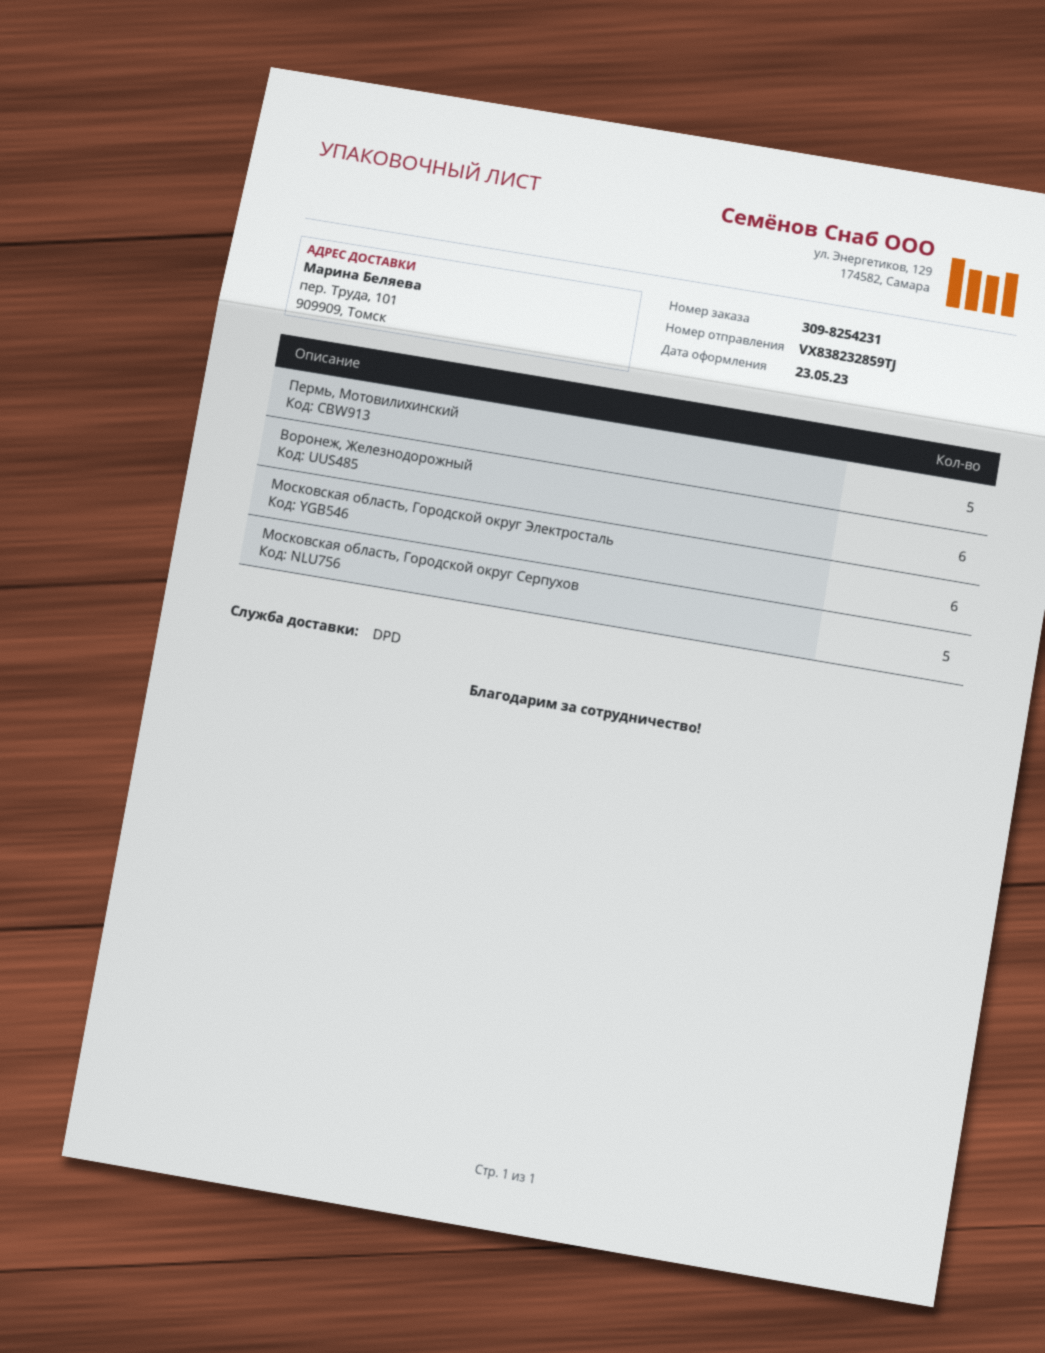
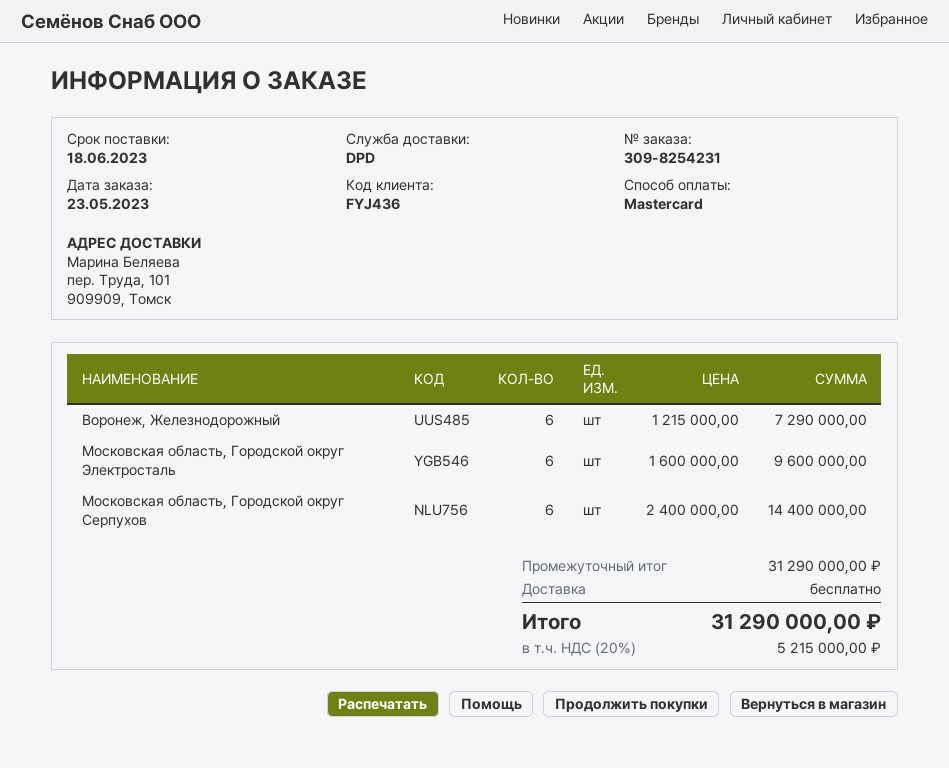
Пермь, Мотовилихинский: 5 -> none
Московская область, Городской округ Серпухов: 5 -> 6

